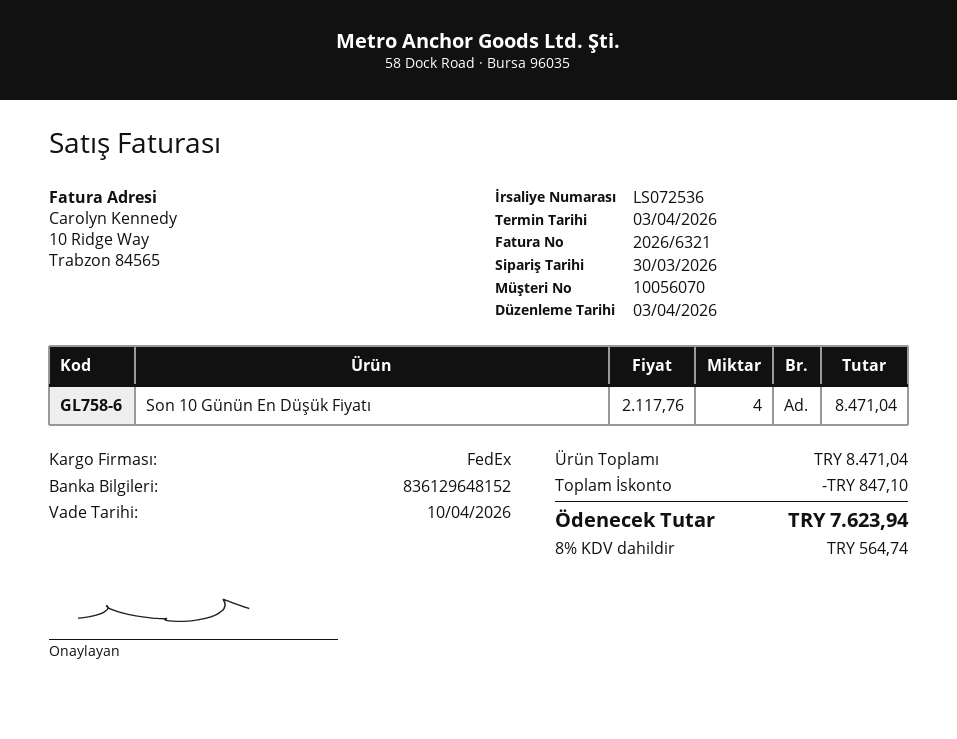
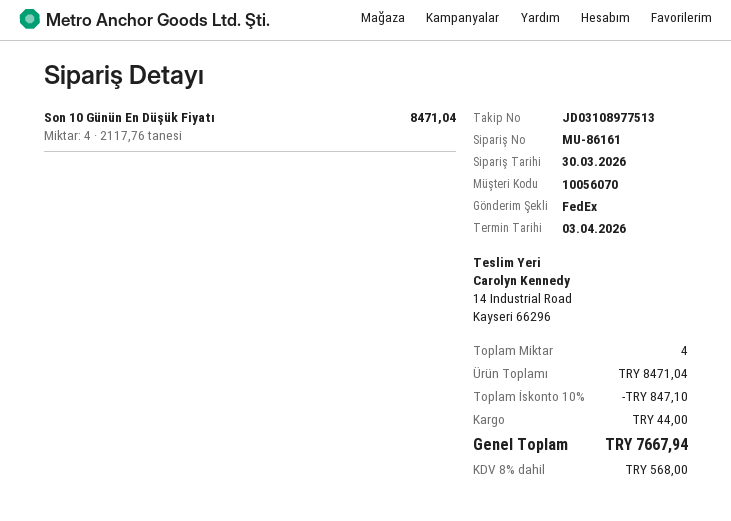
shipping: none -> 44.00
tax: 8% = 564.74 -> 8% = 568.00
total: 7623.94 -> 7667.94

